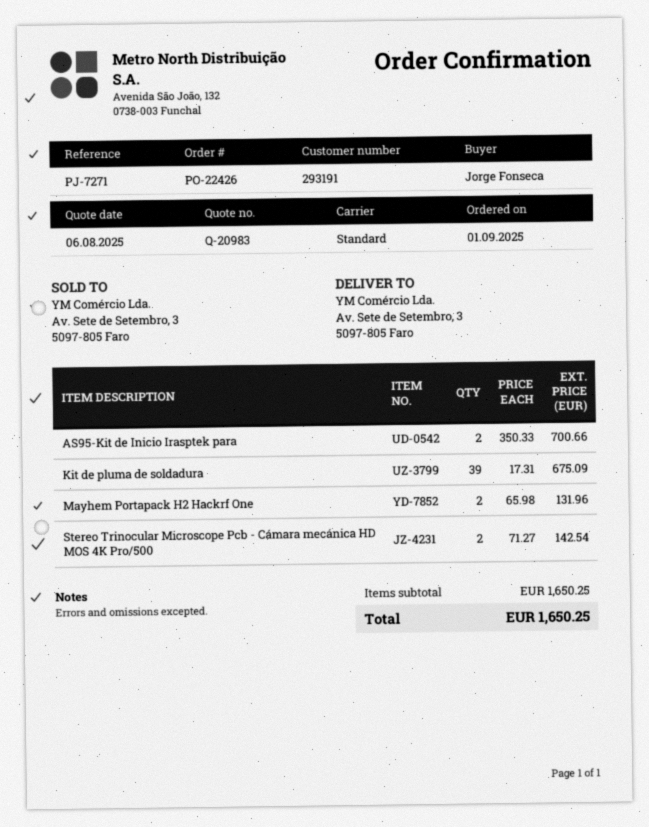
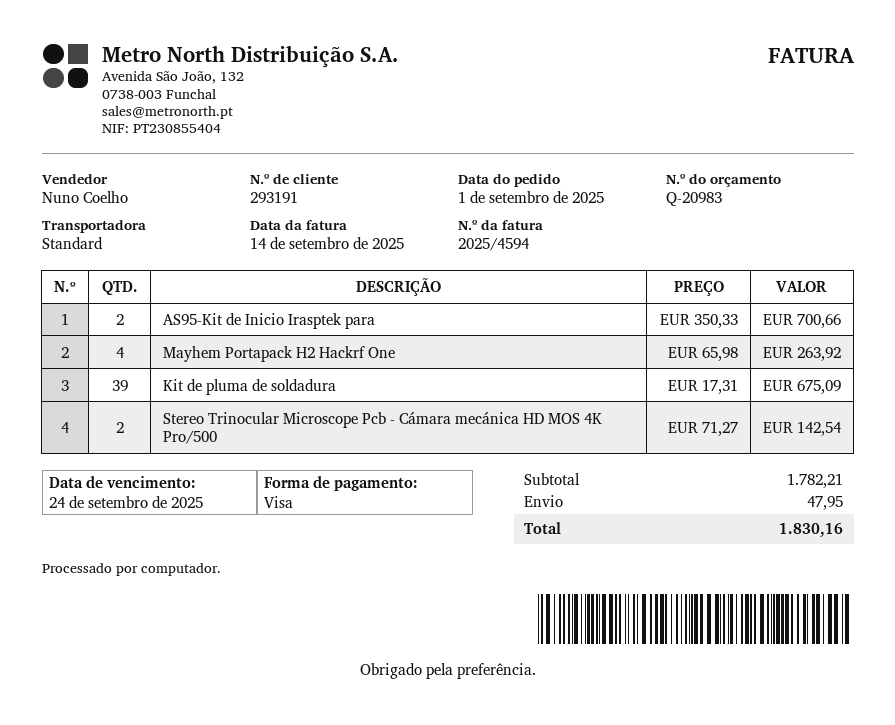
Mayhem Portapack H2 Hackrf One: 2 x 65.98 = 131.96 -> 4 x 65.98 = 263.92
subtotal: 1650.25 -> 1782.21
shipping: none -> 47.95
total: 1650.25 -> 1830.16

